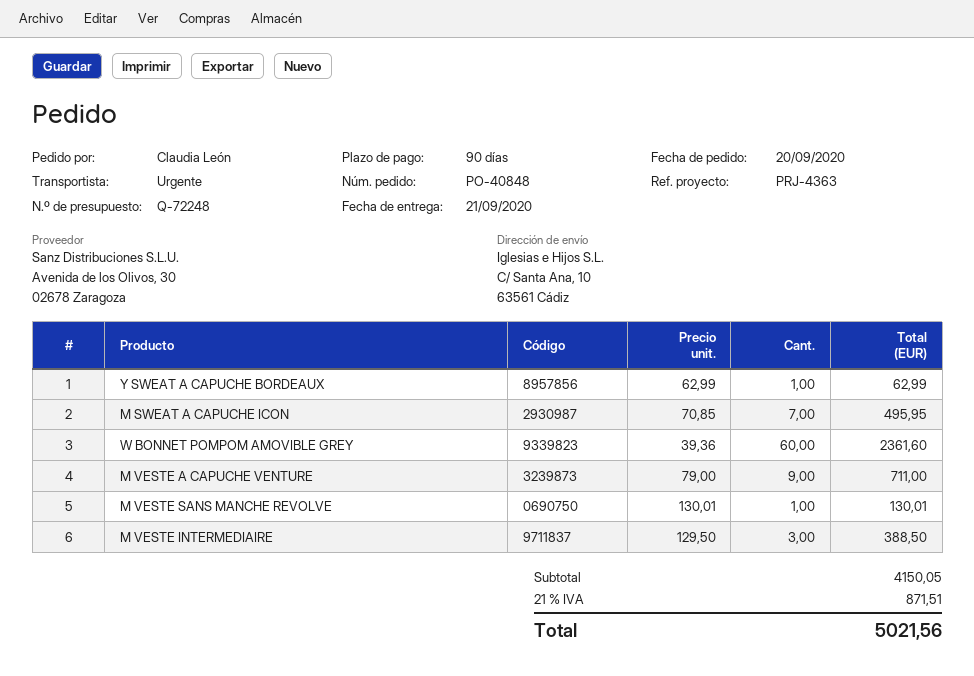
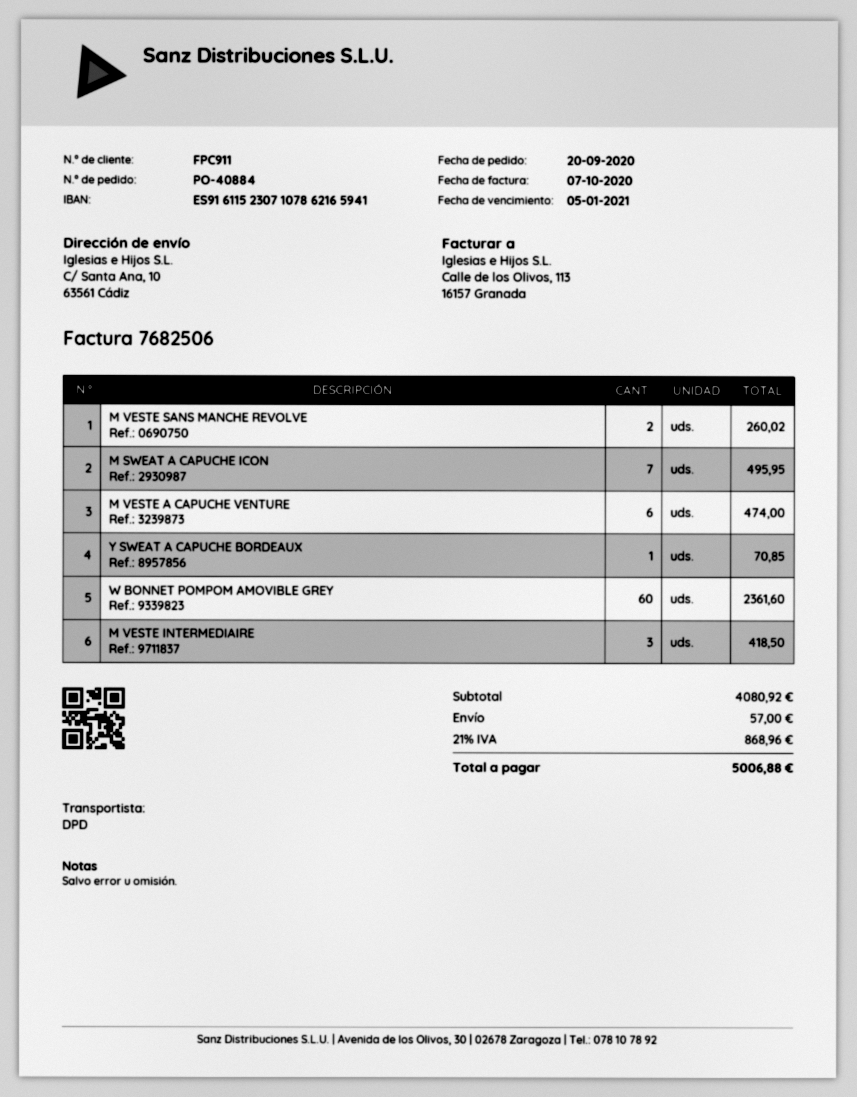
order number: PO-40848 -> PO-40884
shipping method: express -> DPD
Y SWEAT A CAPUCHE BORDEAUX: 1 for 62.99 -> 1 for 70.85
M VESTE A CAPUCHE VENTURE: 9 for 711.00 -> 6 for 474.00
M VESTE SANS MANCHE REVOLVE: 1 for 130.01 -> 2 for 260.02
M VESTE INTERMEDIAIRE: 3 for 388.50 -> 3 for 418.50
subtotal: 4150.05 -> 4080.92
shipping: none -> 57.00
tax: 21% = 871.51 -> 21% = 868.96
total: 5021.56 -> 5006.88

